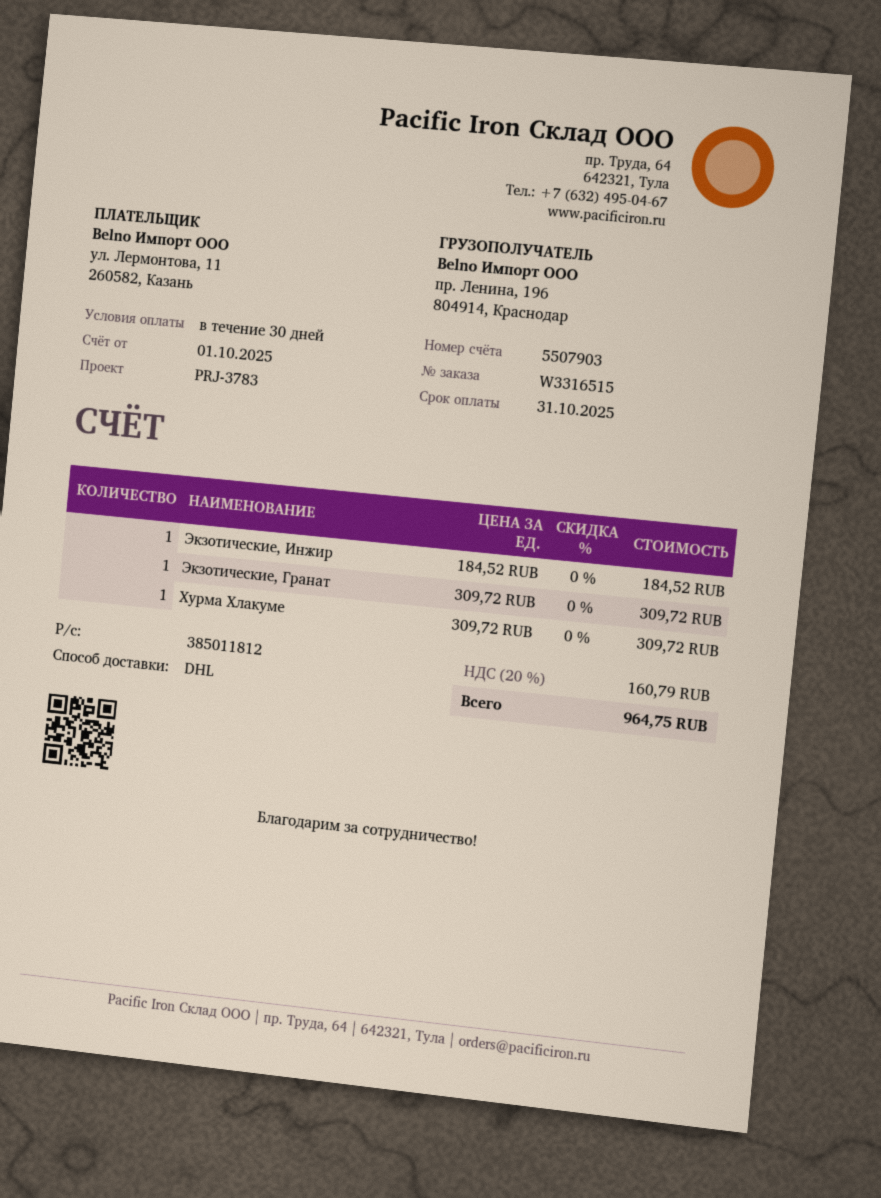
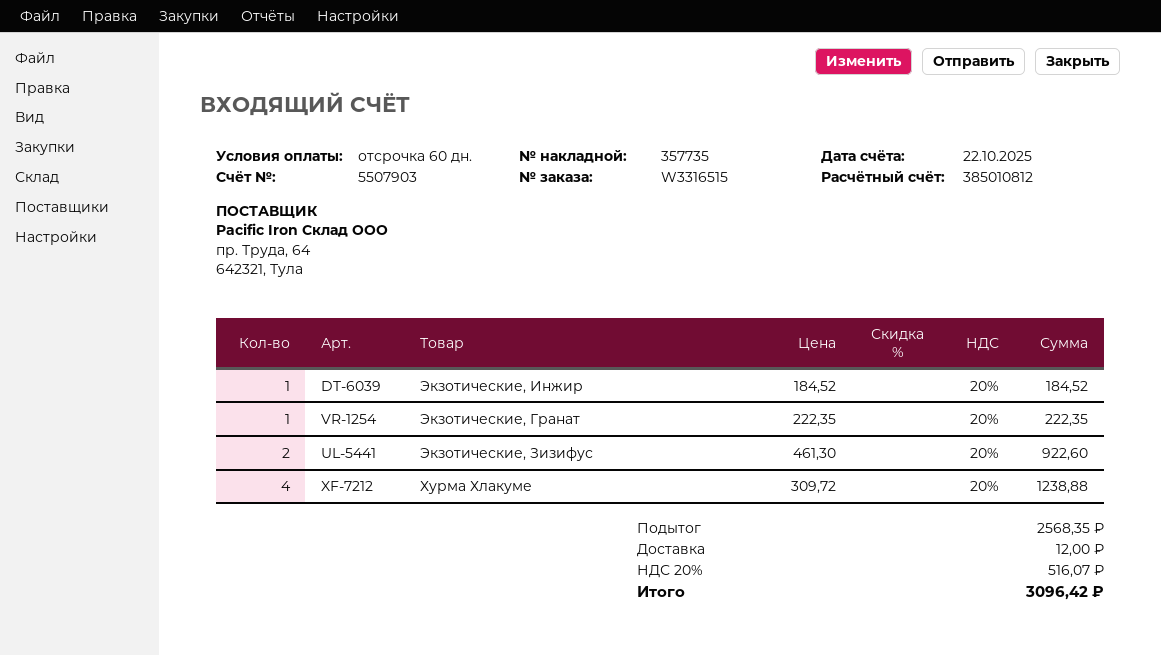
invoice date: 2025-10-01 -> 2025-10-22
payment terms: 30 days -> 60 days
bank account: 385011812 -> 385010812
Экзотические, Гранат: 1 x 309.72 = 309.72 -> 1 x 222.35 = 222.35
Хурма Хлакуме: 1 x 309.72 = 309.72 -> 4 x 309.72 = 1238.88
Экзотические, Зизифус: none -> 2 x 461.30 = 922.60
shipping: none -> 12.00
tax: 20% = 160.79 -> 20% = 516.07
total: 964.75 -> 3096.42

